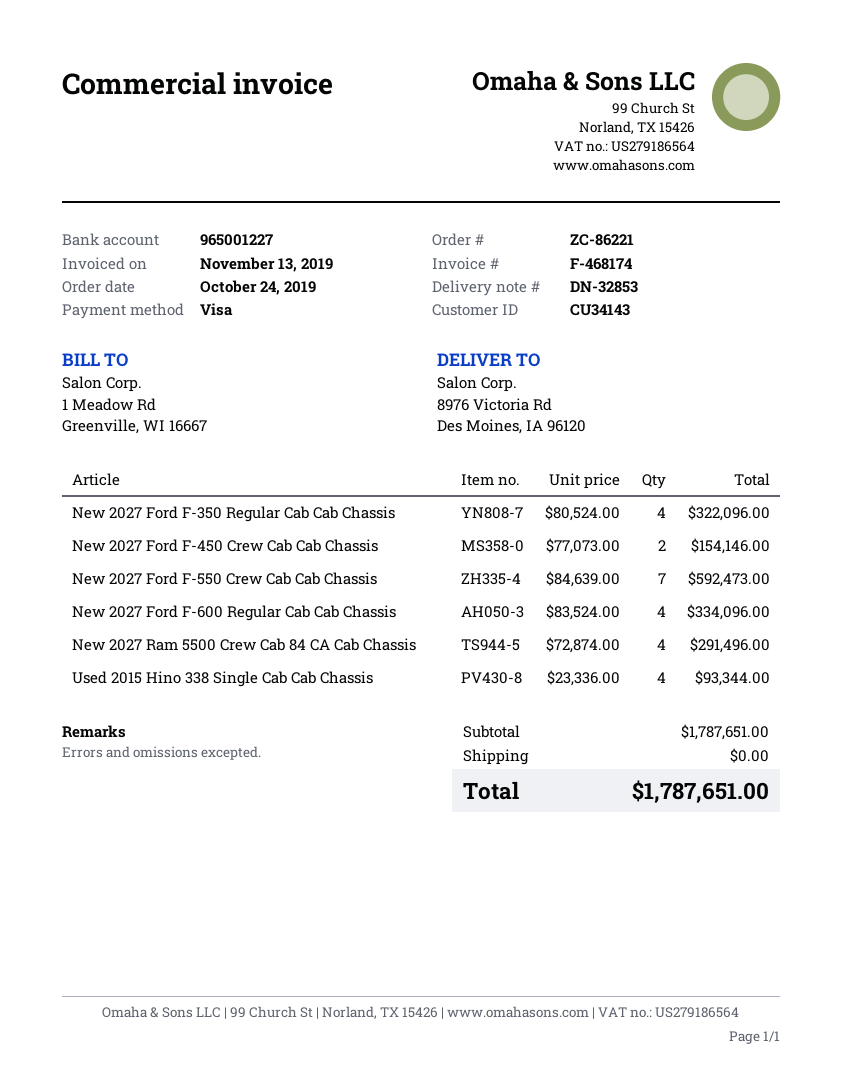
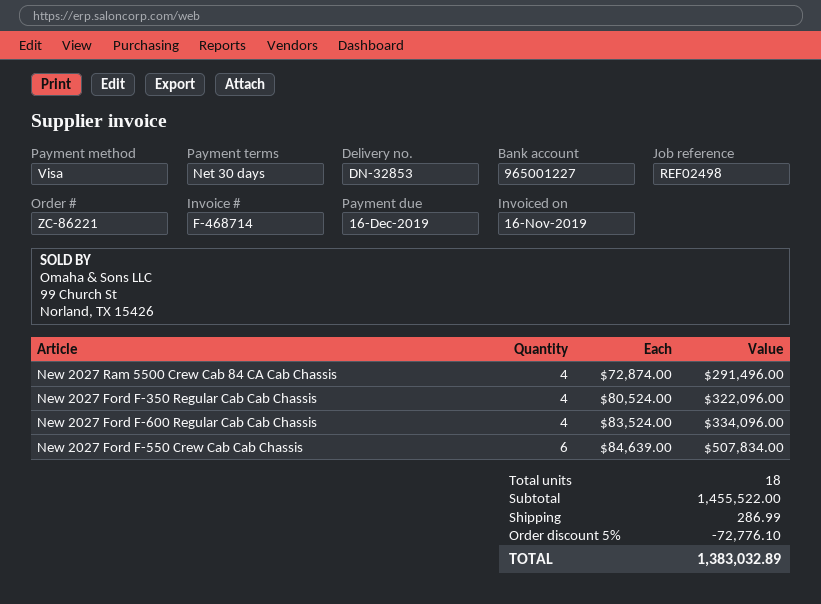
invoice number: F-468174 -> F-468714
invoice date: 2019-11-13 -> 2019-11-16
New 2027 Ford F-450 Crew Cab Cab Chassis: 2 x 77073.00 = 154146.00 -> none
New 2027 Ford F-550 Crew Cab Cab Chassis: 7 x 84639.00 = 592473.00 -> 6 x 84639.00 = 507834.00
Used 2015 Hino 338 Single Cab Cab Chassis: 4 x 23336.00 = 93344.00 -> none
subtotal: 1787651.00 -> 1455522.00
discount: none -> 5% = 72776.10
shipping: 0.00 -> 286.99
total: 1787651.00 -> 1383032.89

